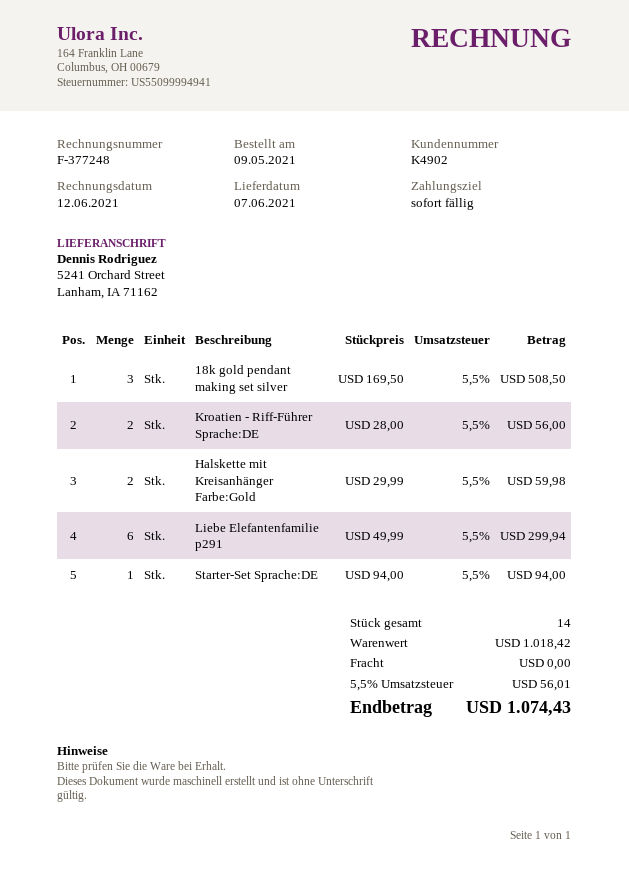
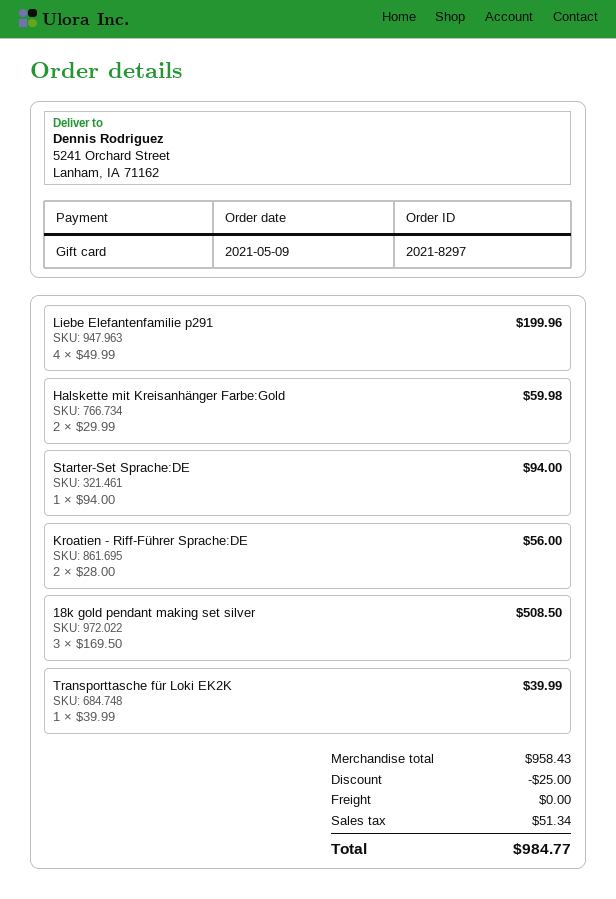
Liebe Elefantenfamilie p291: 6 x 49.99 = 299.94 -> 4 x 49.99 = 199.96
Transporttasche für Loki EK2K: none -> 1 x 39.99 = 39.99
subtotal: 1018.42 -> 958.43
discount: none -> 25.00
tax: 56.01 -> 51.34
total: 1074.43 -> 984.77

